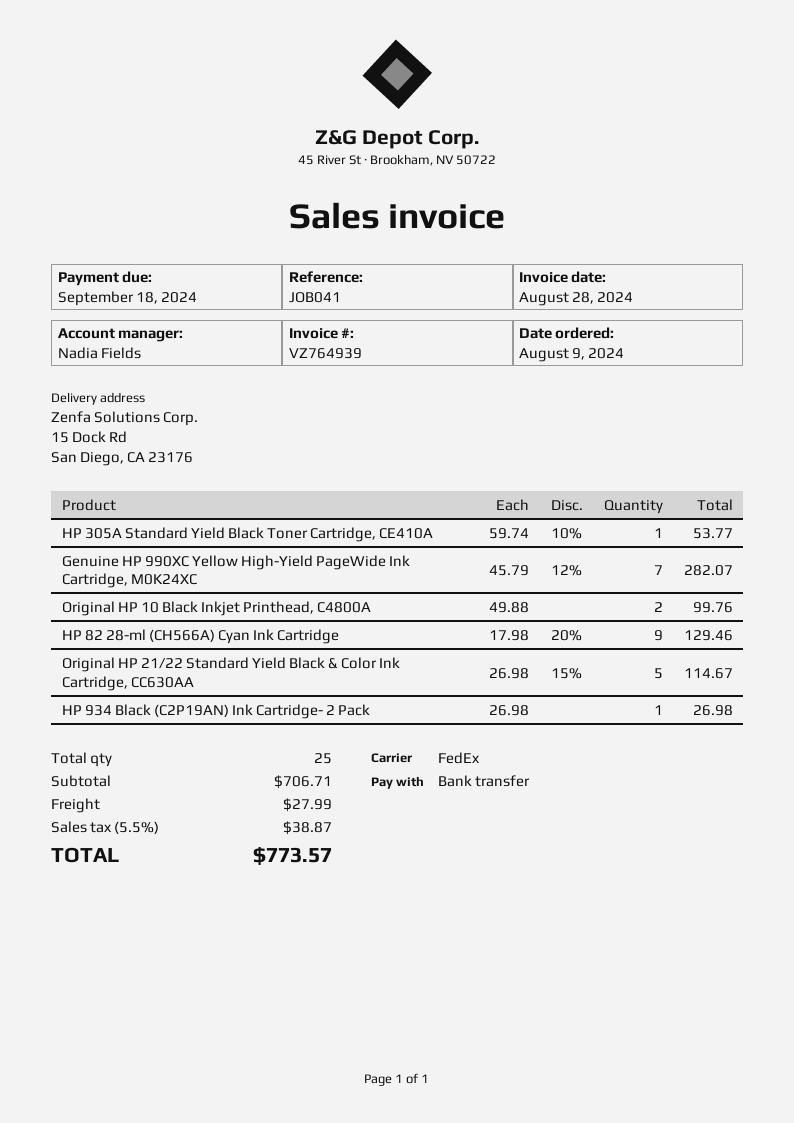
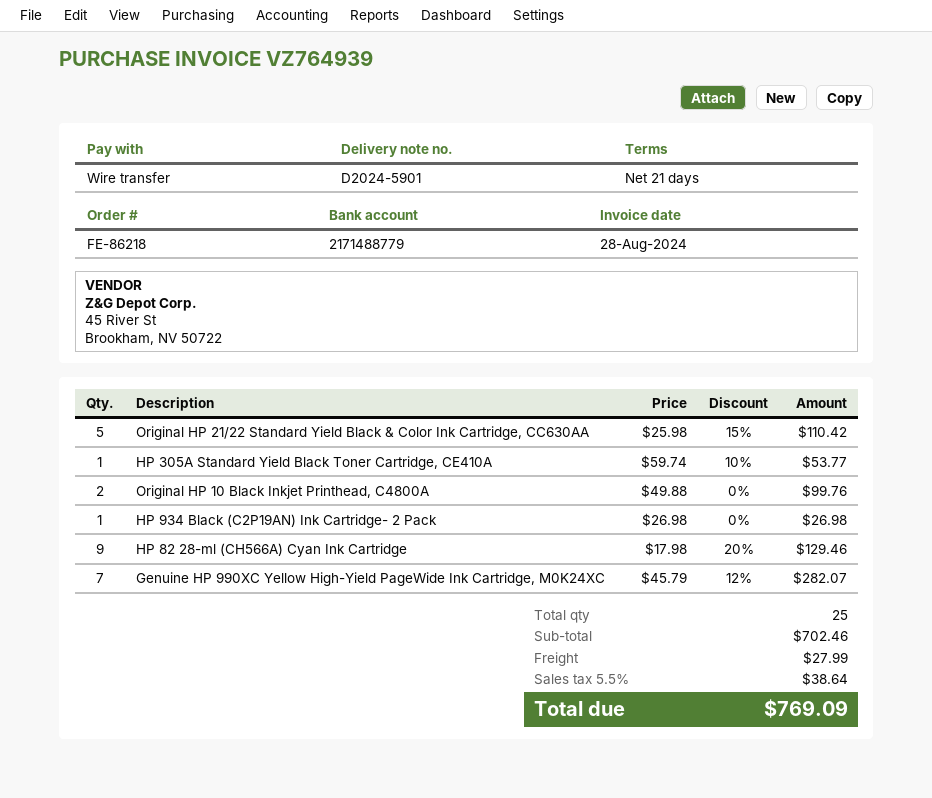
Original HP 21/22 Standard Yield Black & Color Ink Cartridge, CC630AA: 5 x 26.98 - 15% = 114.67 -> 5 x 25.98 - 15% = 110.42
subtotal: 706.71 -> 702.46
tax: 5.5% = 38.87 -> 5.5% = 38.64
total: 773.57 -> 769.09

